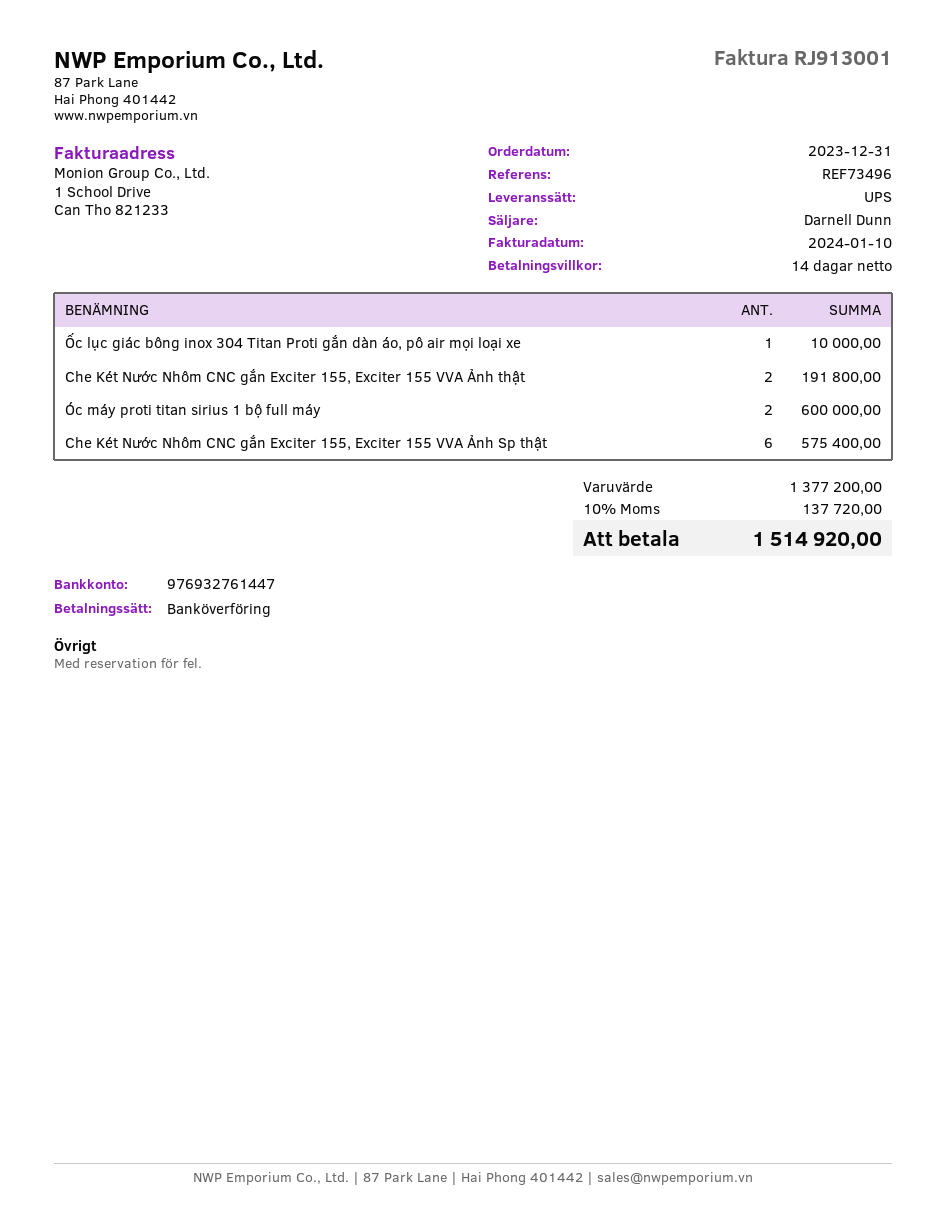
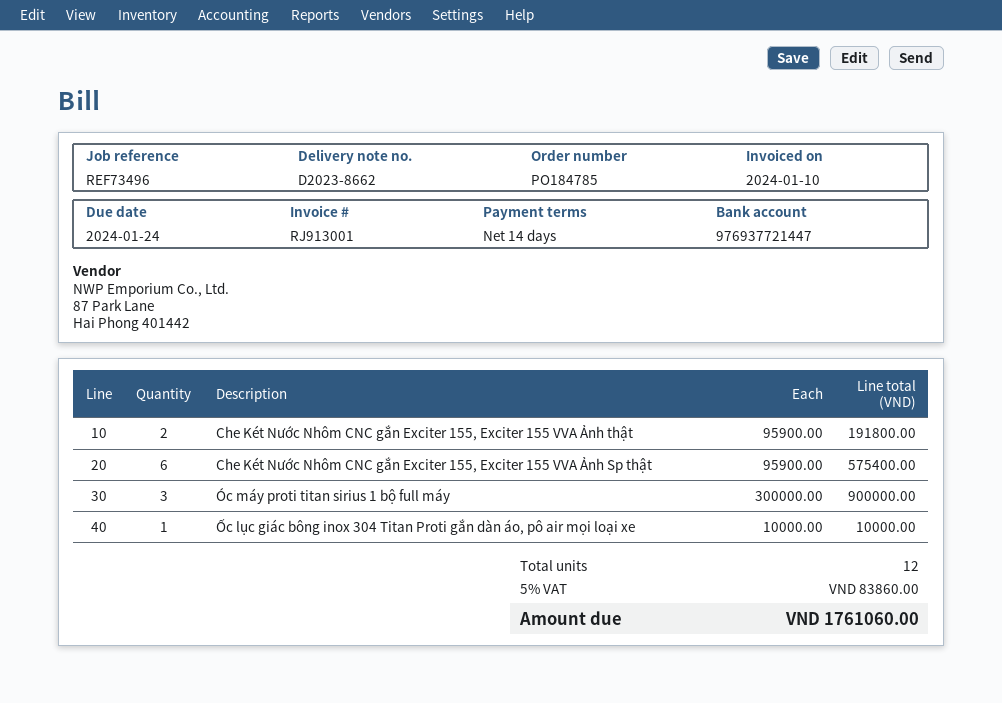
bank account: 976932761447 -> 976937721447
Óc máy proti titan sirius 1 bộ full máy: 2 for 600000.00 -> 3 for 900000.00
tax: 10% = 137720.00 -> 5% = 83860.00
total: 1514920.00 -> 1761060.00

